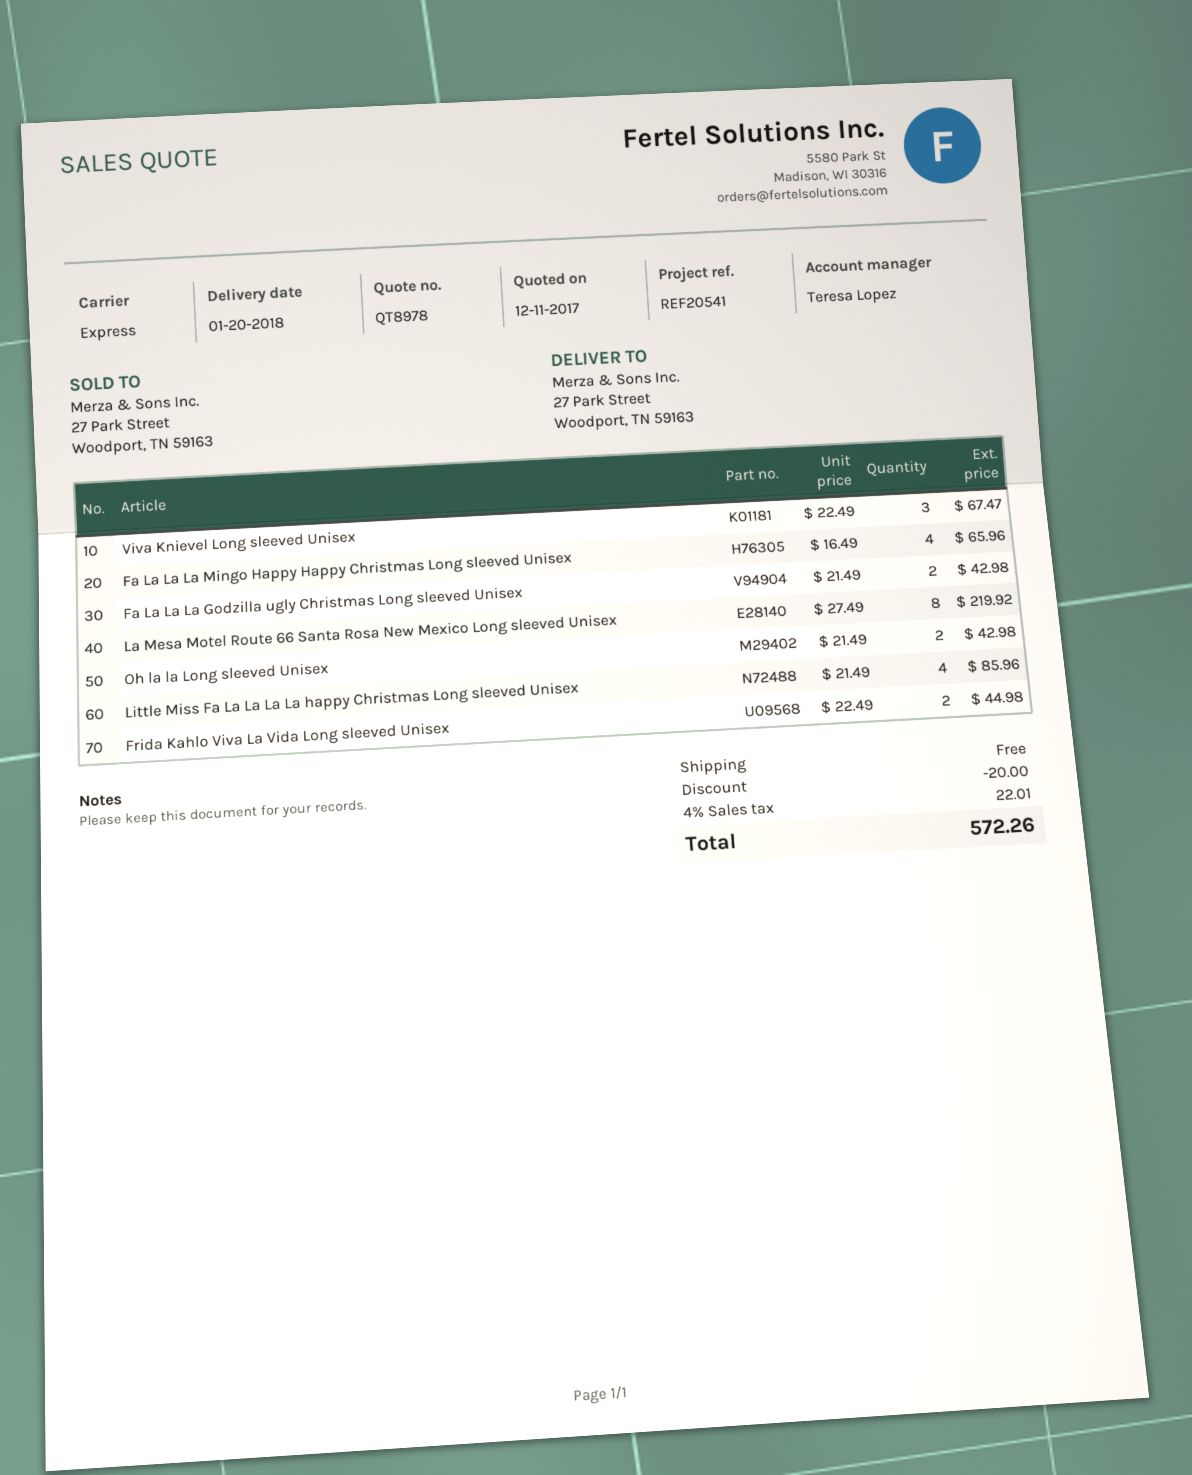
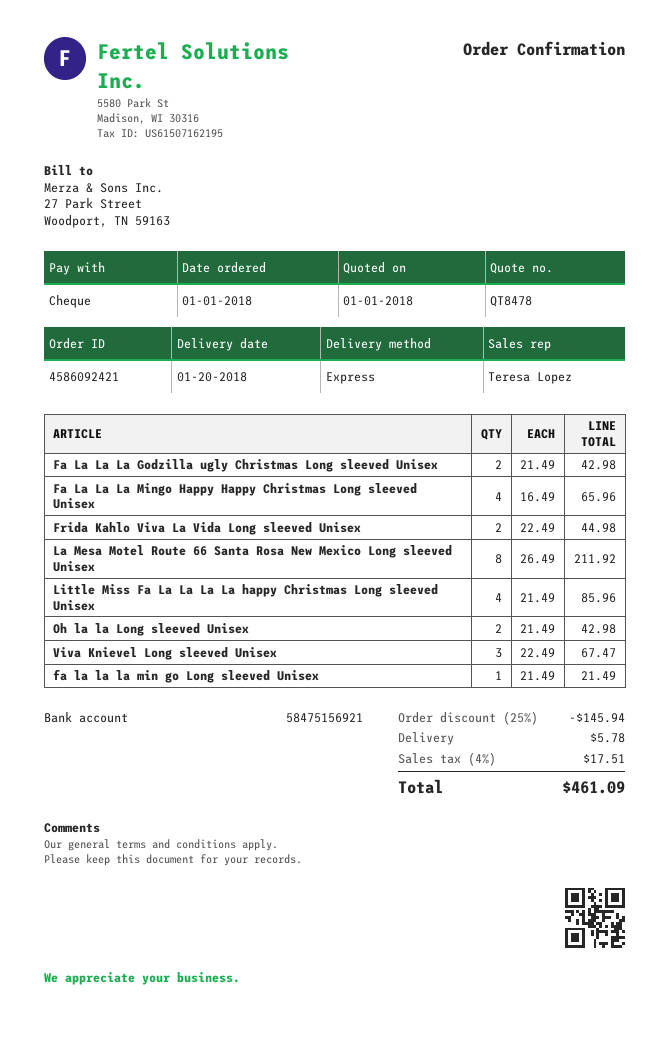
quote number: QT8978 -> QT8478
quote date: 2017-12-11 -> 2018-01-01
La Mesa Motel Route 66 Santa Rosa New Mexico Long sleeved Unisex: 8 x 27.49 = 219.92 -> 8 x 26.49 = 211.92
fa la la la min go Long sleeved Unisex: none -> 1 x 21.49 = 21.49
discount: 20.00 -> 145.94
shipping: 0.00 -> 5.78
tax: 4% = 22.01 -> 4% = 17.51
total: 572.26 -> 461.09

